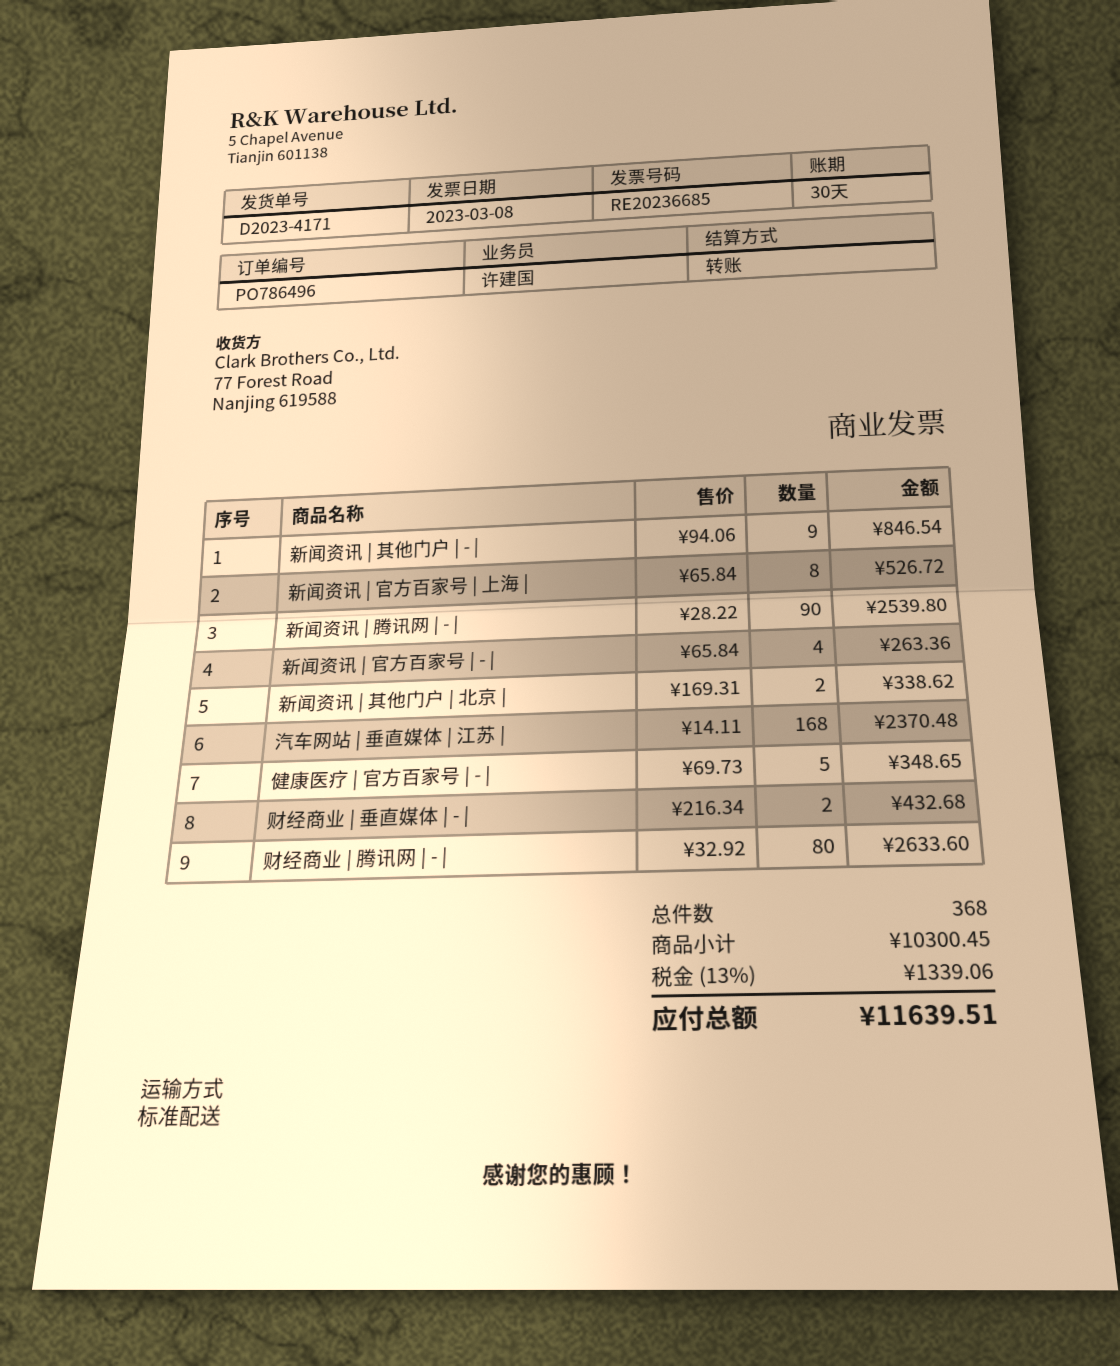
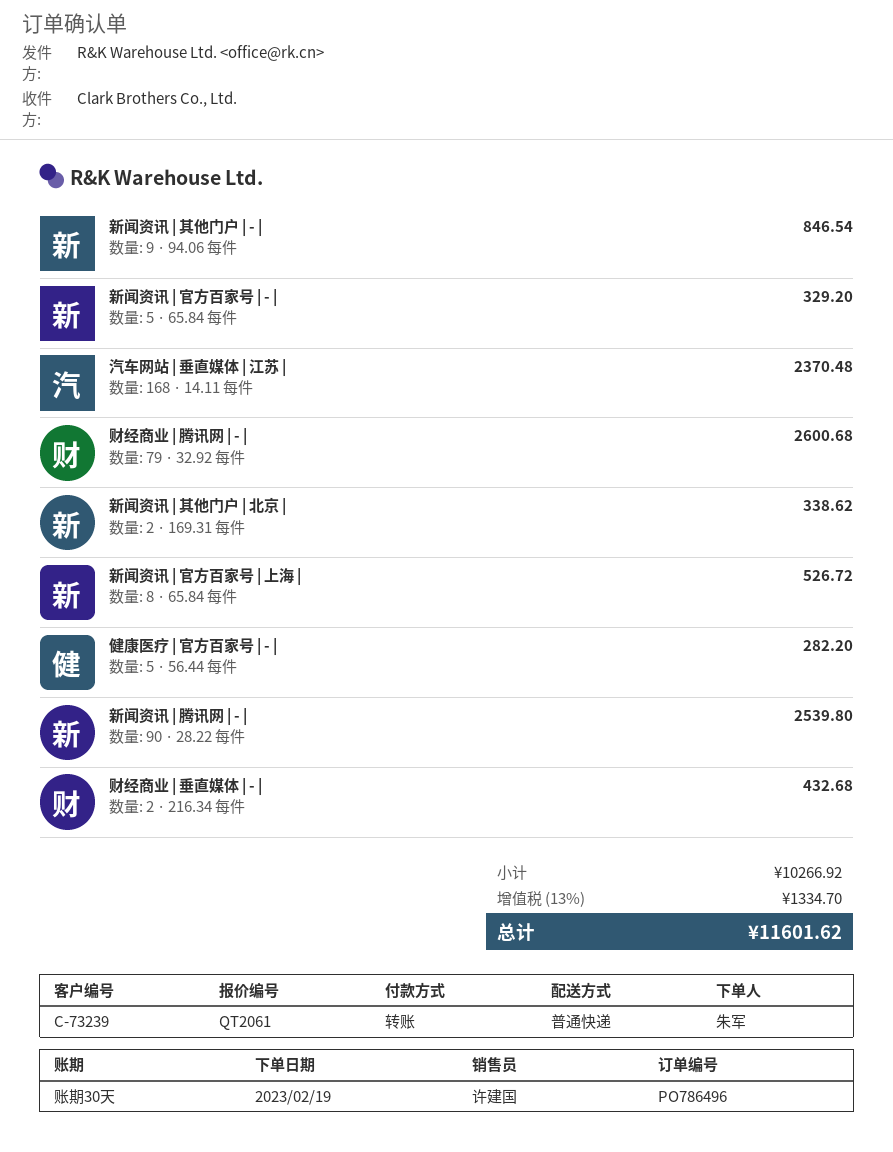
新闻资讯 | 官方百家号 | - |: 4 x 65.84 = 263.36 -> 5 x 65.84 = 329.20
健康医疗 | 官方百家号 | - |: 5 x 69.73 = 348.65 -> 5 x 56.44 = 282.20
财经商业 | 腾讯网 | - |: 80 x 32.92 = 2633.60 -> 79 x 32.92 = 2600.68
subtotal: 10300.45 -> 10266.92
tax: 13% = 1339.06 -> 13% = 1334.70
total: 11639.51 -> 11601.62

